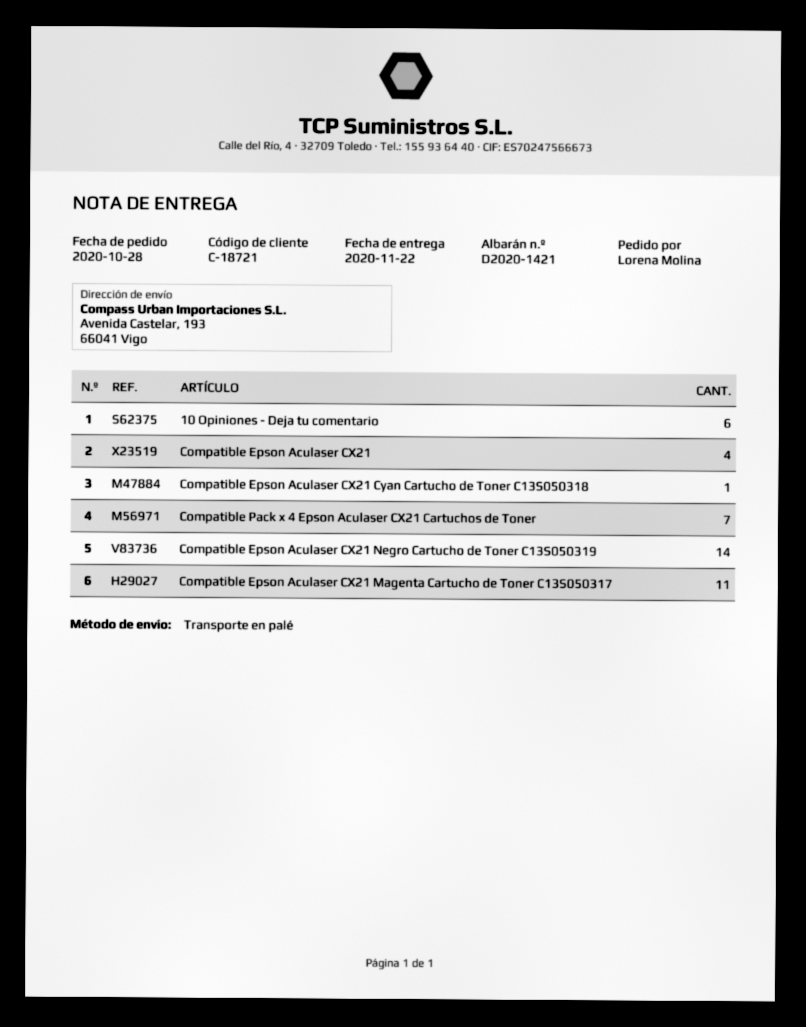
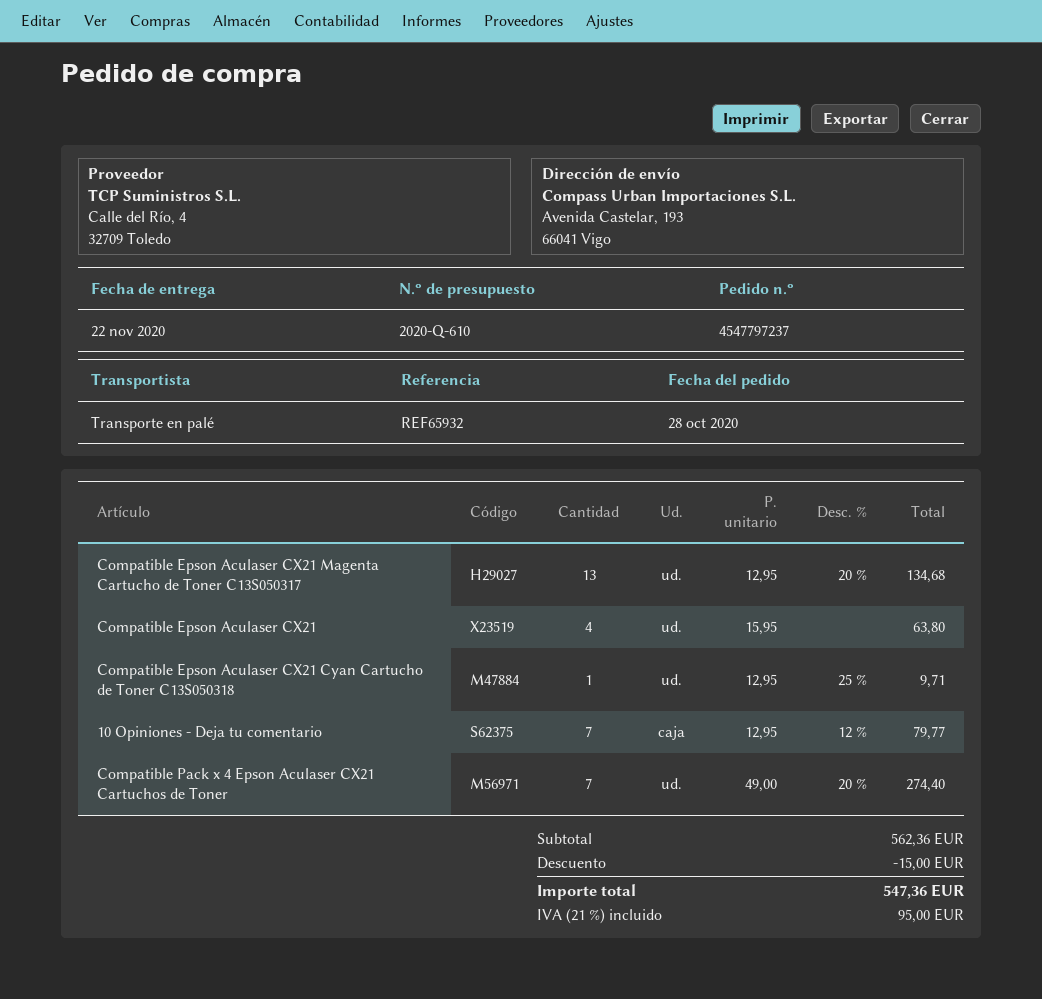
10 Opiniones - Deja tu comentario: 6 -> 7
Compatible Epson Aculaser CX21 Negro Cartucho de Toner C13S050319: 14 -> none
Compatible Epson Aculaser CX21 Magenta Cartucho de Toner C13S050317: 11 -> 13

